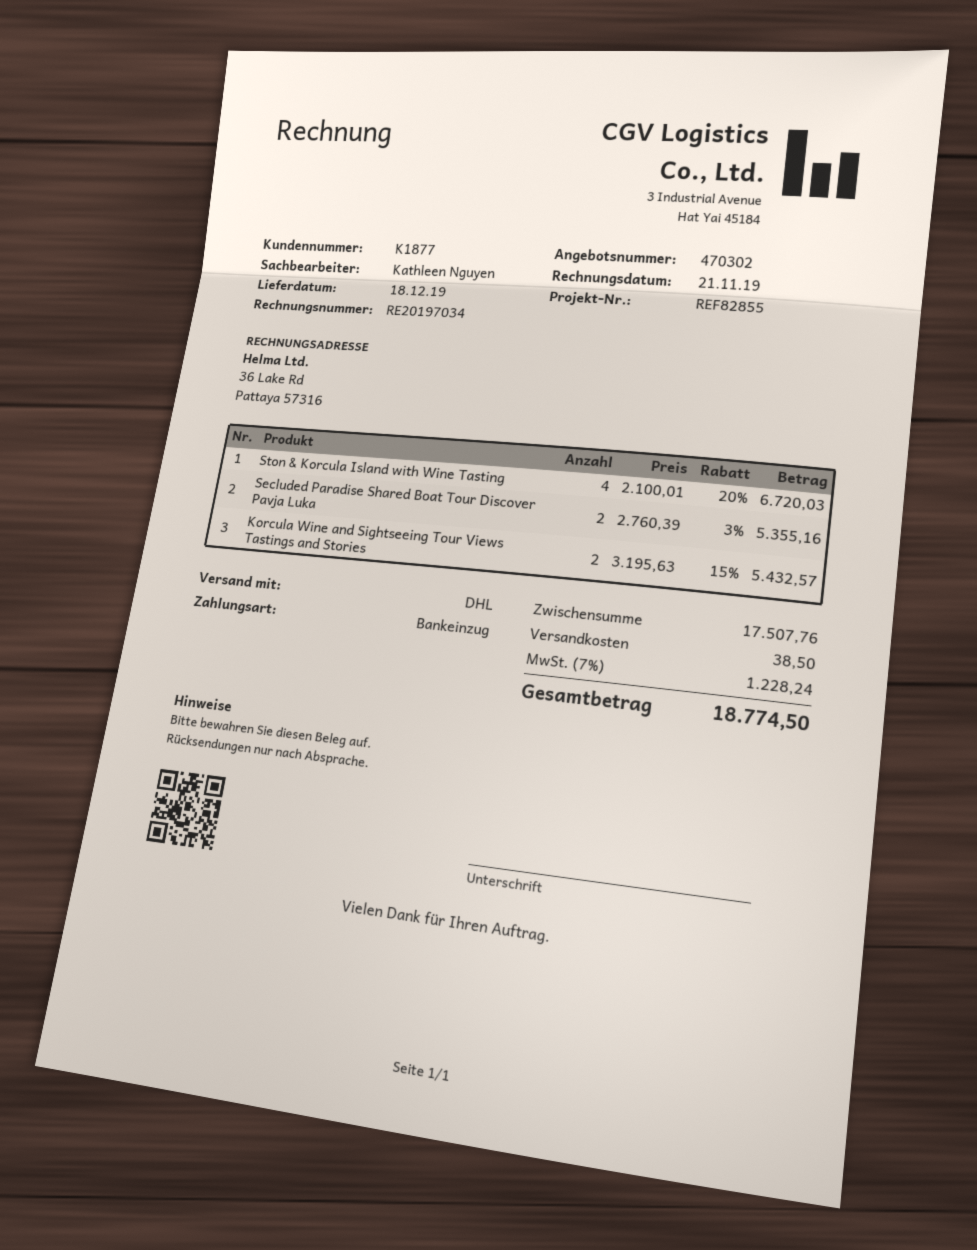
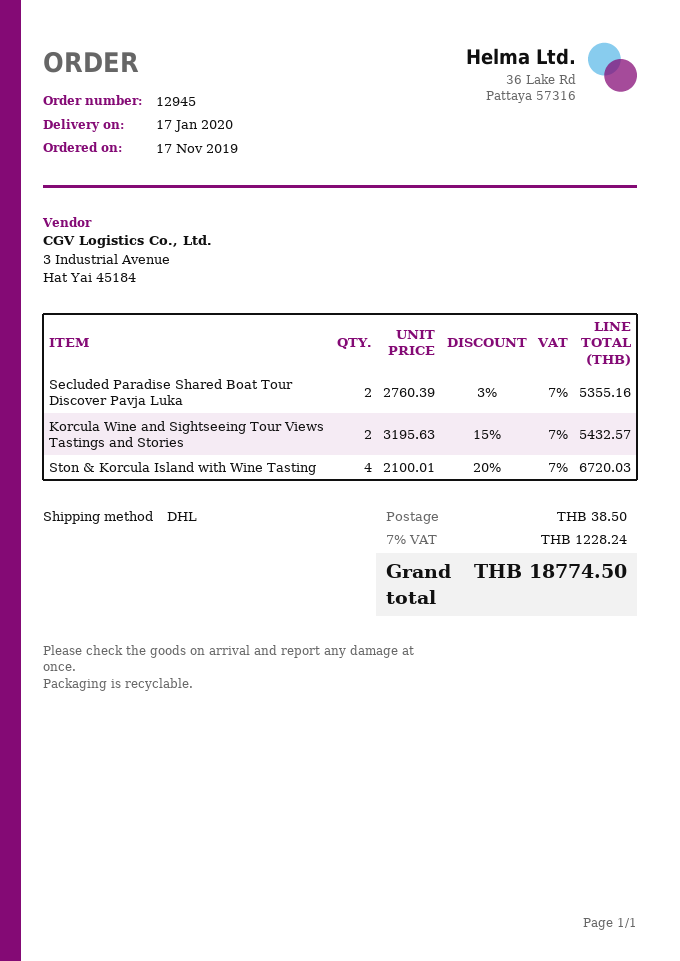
delivery date: 2019-12-18 -> 2020-01-17

